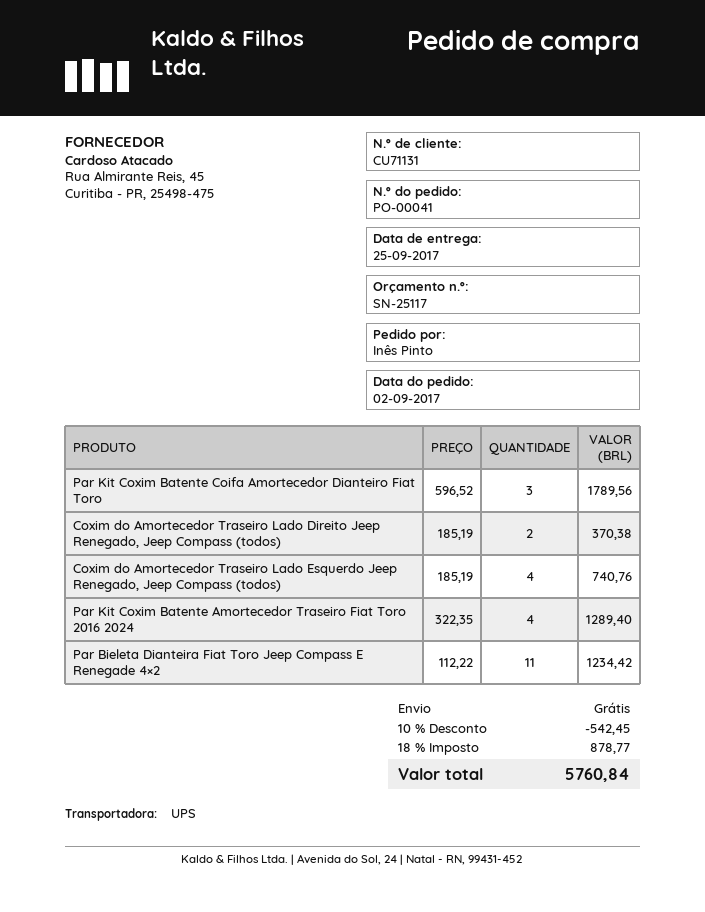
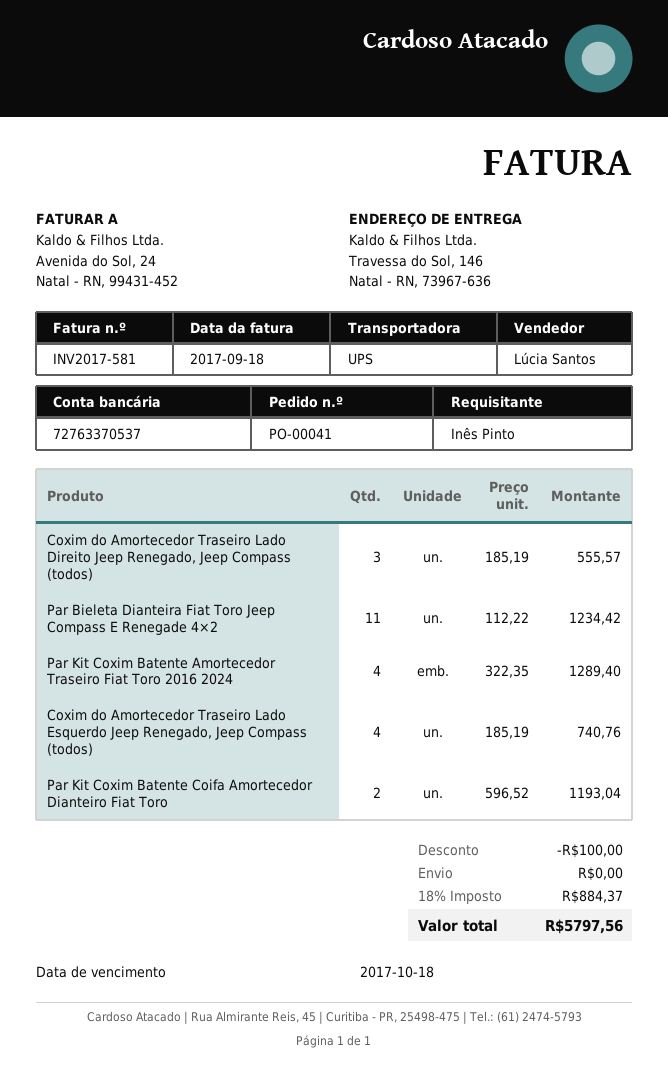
Par Kit Coxim Batente Coifa Amortecedor Dianteiro Fiat Toro: 3 x 596.52 = 1789.56 -> 2 x 596.52 = 1193.04
Coxim do Amortecedor Traseiro Lado Direito Jeep Renegado, Jeep Compass (todos): 2 x 185.19 = 370.38 -> 3 x 185.19 = 555.57
discount: 542.45 -> 100.00
tax: 18% = 878.77 -> 18% = 884.37
total: 5760.84 -> 5797.56

